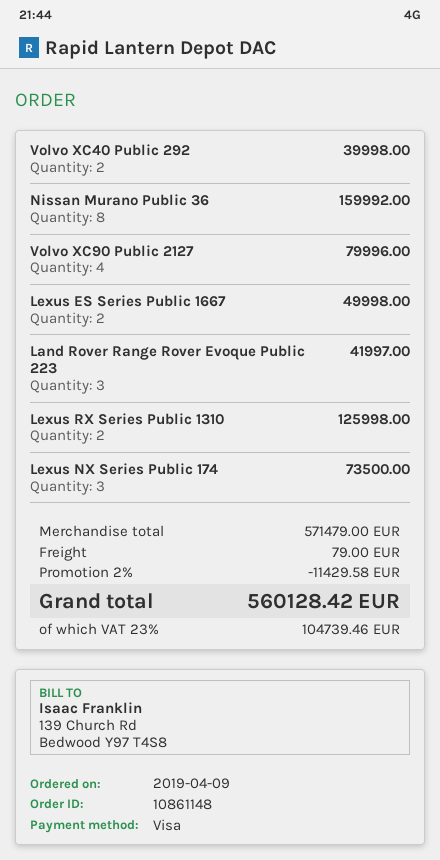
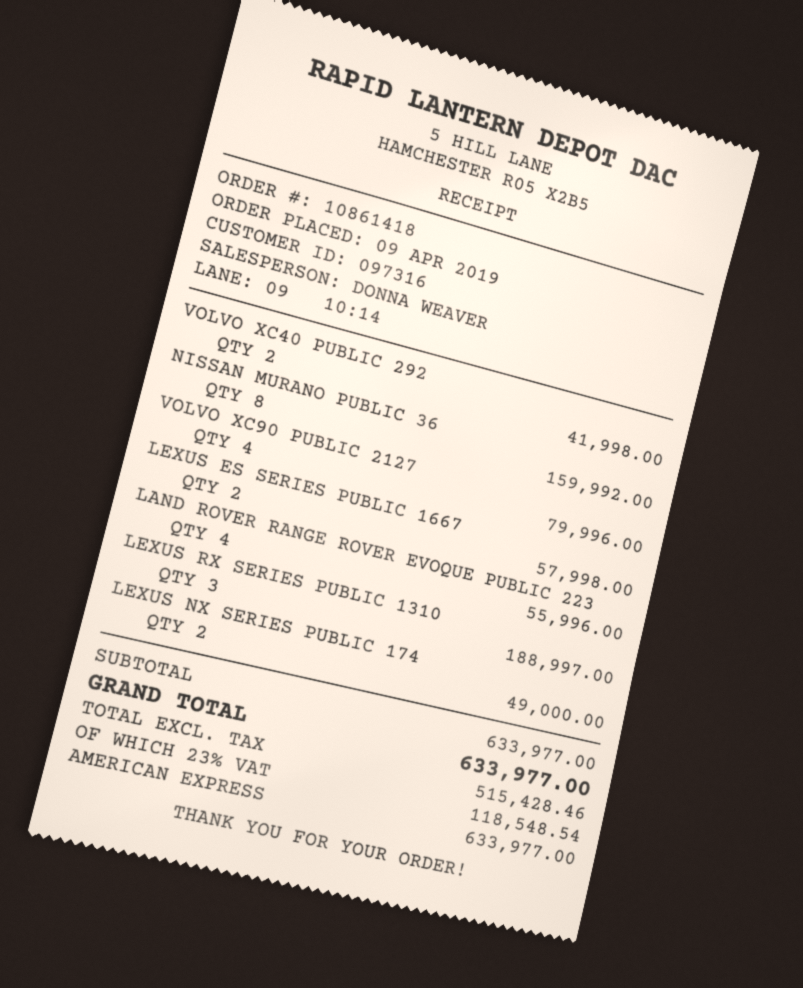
order number: 10861148 -> 10861418
payment method: Visa -> American Express
Volvo XC40 Public 292: 2 for 39998.00 -> 2 for 41998.00
Lexus ES Series Public 1667: 2 for 49998.00 -> 2 for 57998.00
Land Rover Range Rover Evoque Public 223: 3 for 41997.00 -> 4 for 55996.00
Lexus RX Series Public 1310: 2 for 125998.00 -> 3 for 188997.00
Lexus NX Series Public 174: 3 for 73500.00 -> 2 for 49000.00
subtotal: 571479.00 -> 633977.00
discount: 2% = 11429.58 -> none
shipping: 79.00 -> none
tax: 23% = 104739.46 -> 23% = 118548.54
total: 560128.42 -> 633977.00

